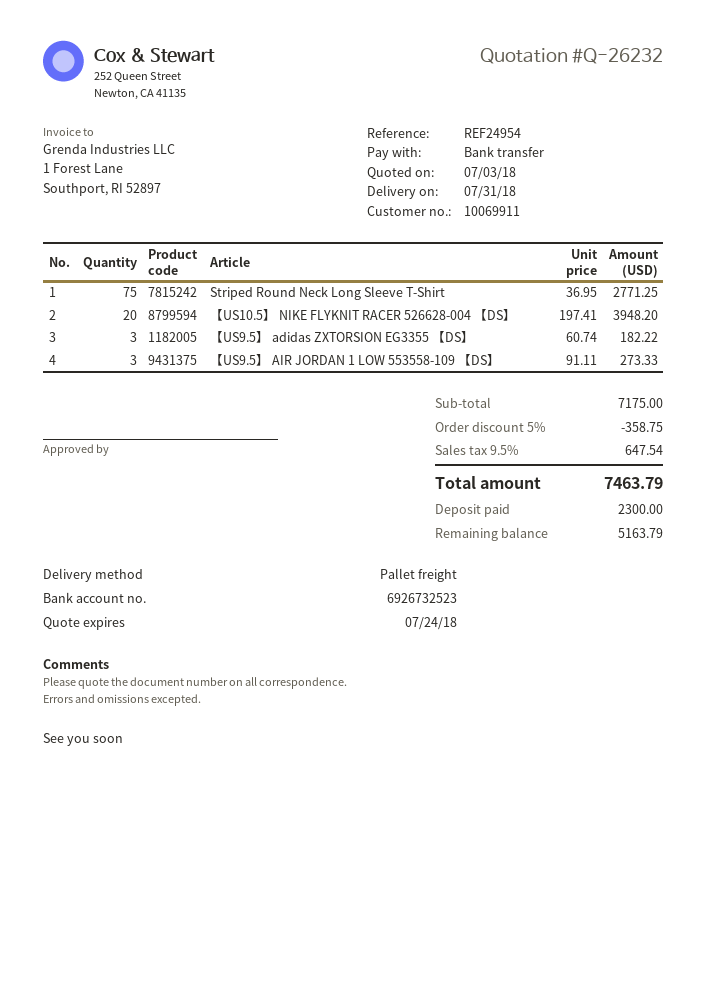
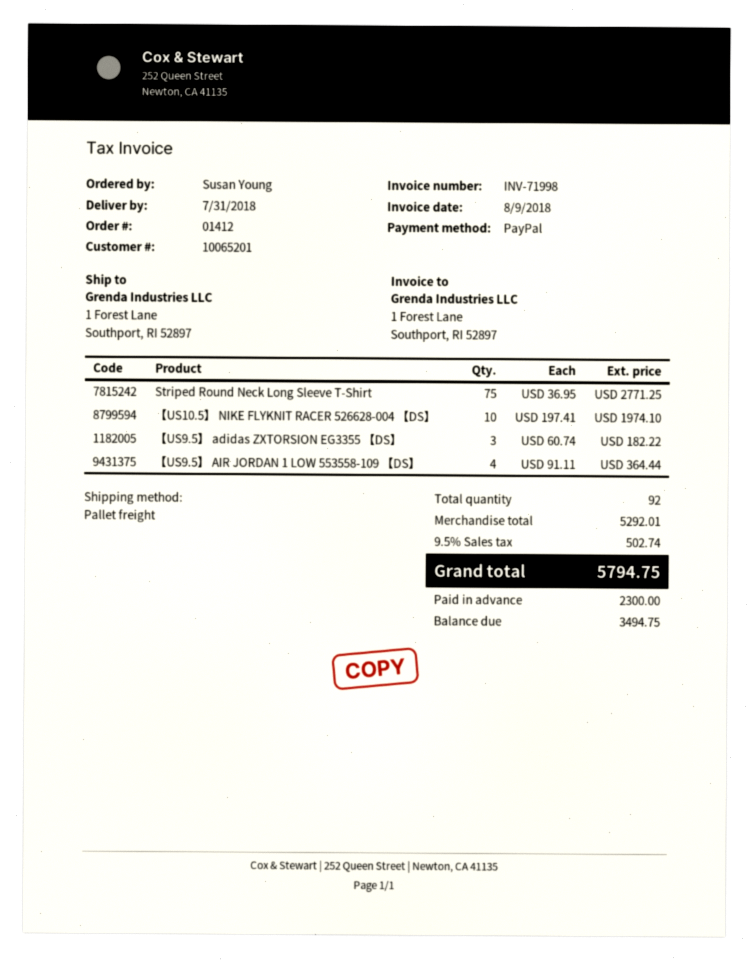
customer number: 10069911 -> 10065201
payment method: bank transfer -> PayPal
【US10.5】 NIKE FLYKNIT RACER 526628-004 【DS】: 20 x 197.41 = 3948.20 -> 10 x 197.41 = 1974.10
【US9.5】 AIR JORDAN 1 LOW 553558-109 【DS】: 3 x 91.11 = 273.33 -> 4 x 91.11 = 364.44
subtotal: 7175.00 -> 5292.01
discount: 5% = 358.75 -> none
tax: 9.5% = 647.54 -> 9.5% = 502.74
total: 7463.79 -> 5794.75
balance: 5163.79 -> 3494.75

